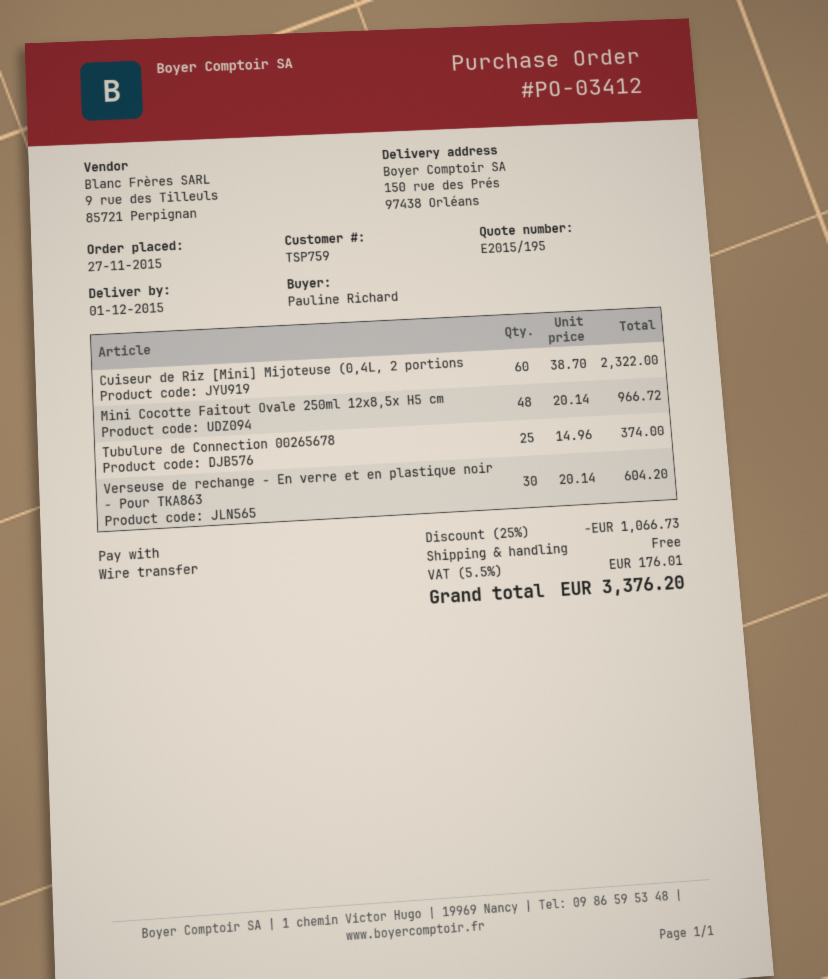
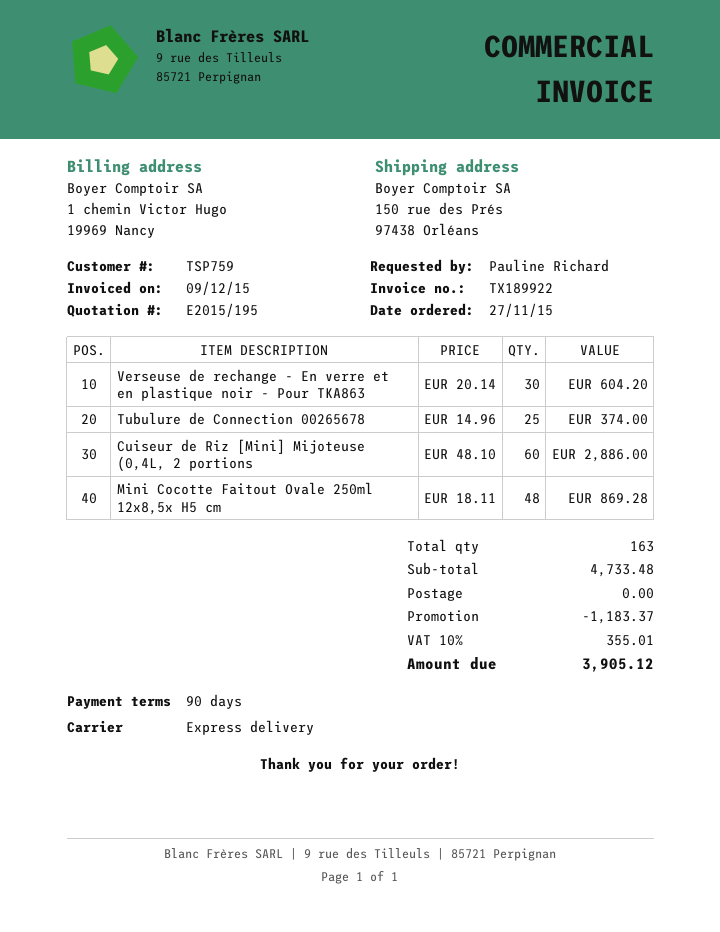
Cuiseur de Riz [Mini] Mijoteuse (0,4L, 2 portions: 60 x 38.70 = 2322.00 -> 60 x 48.10 = 2886.00
Mini Cocotte Faitout Ovale 250ml 12x8,5x H5 cm: 48 x 20.14 = 966.72 -> 48 x 18.11 = 869.28
discount: 1066.73 -> 1183.37
tax: 5.5% = 176.01 -> 10% = 355.01
total: 3376.20 -> 3905.12

